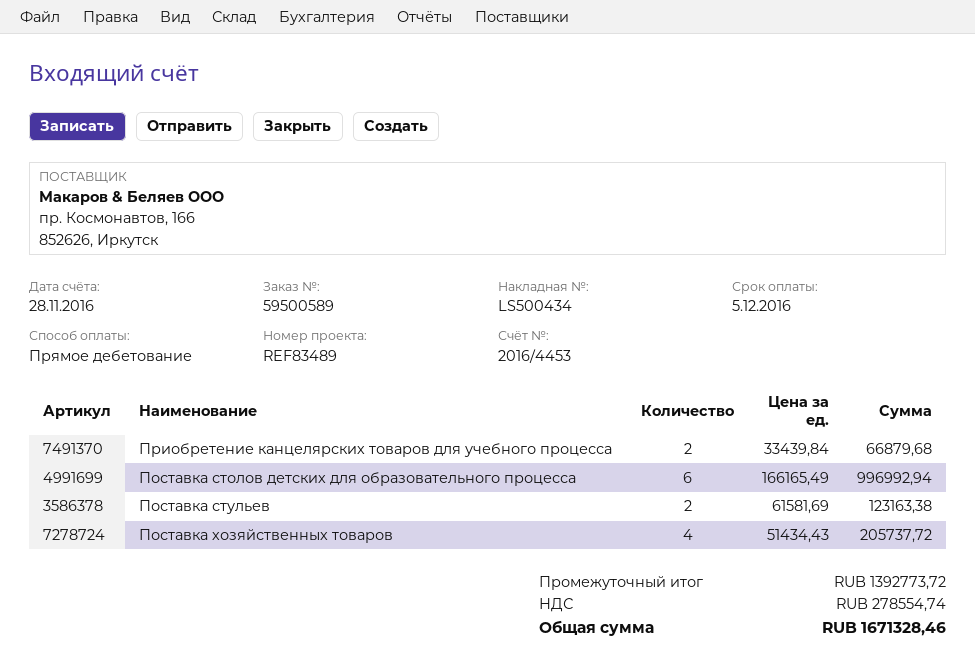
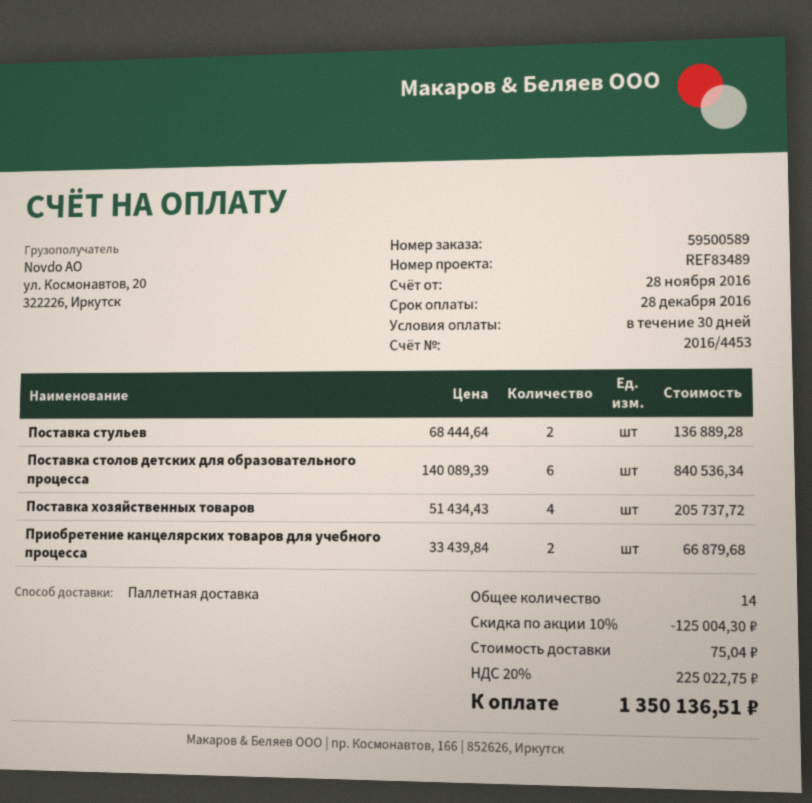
due date: 2016-12-05 -> 2016-12-28
Поставка столов детских для образовательного процесса: 6 x 166165.49 = 996992.94 -> 6 x 140089.39 = 840536.34
Поставка стульев: 2 x 61581.69 = 123163.38 -> 2 x 68444.64 = 136889.28
discount: none -> 10% = 125004.30
shipping: none -> 75.04
tax: 278554.74 -> 225022.75
total: 1671328.46 -> 1350136.51

